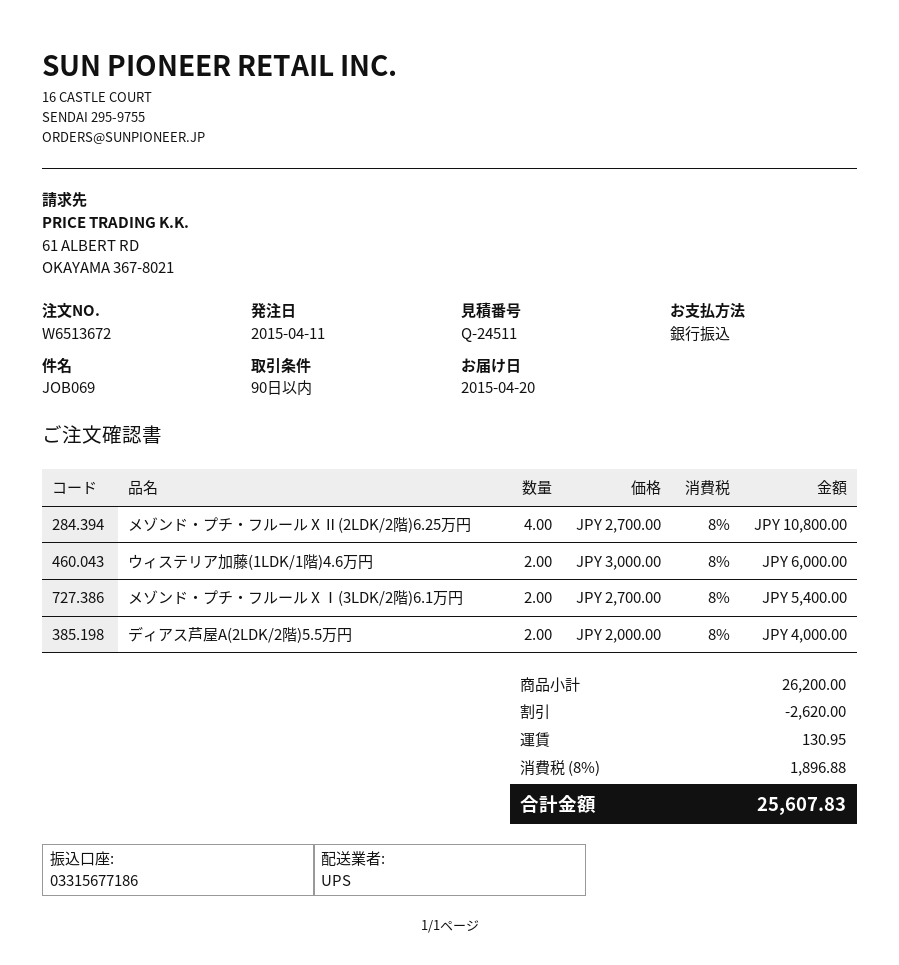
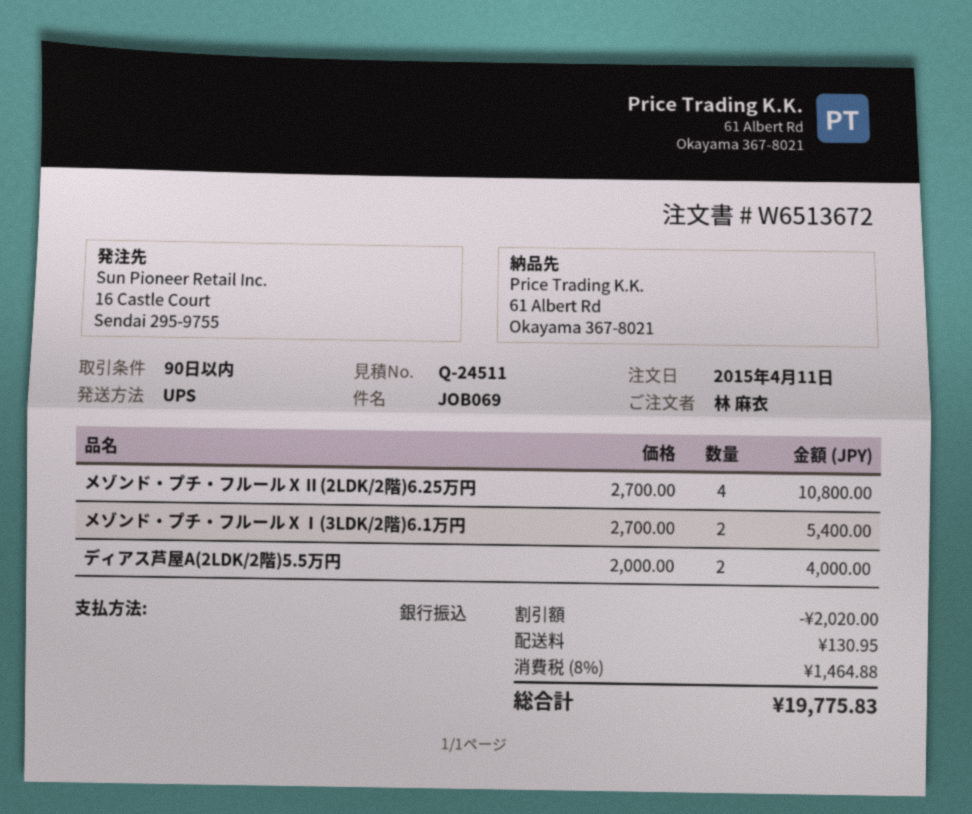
ウィステリア加藤(1LDK/1階)4.6万円: 2 x 3000.00 = 6000.00 -> none
discount: 2620.00 -> 2020.00
tax: 8% = 1896.88 -> 8% = 1464.88
total: 25607.83 -> 19775.83

